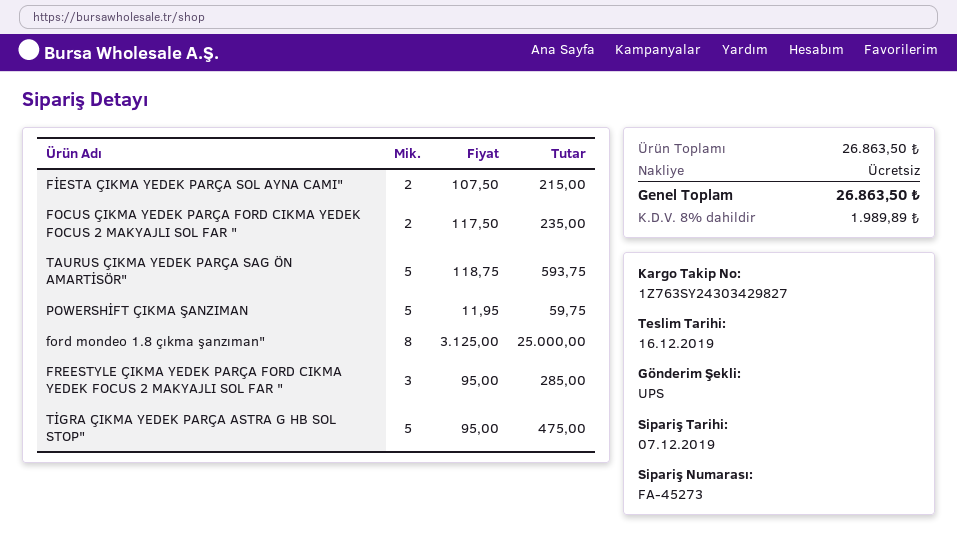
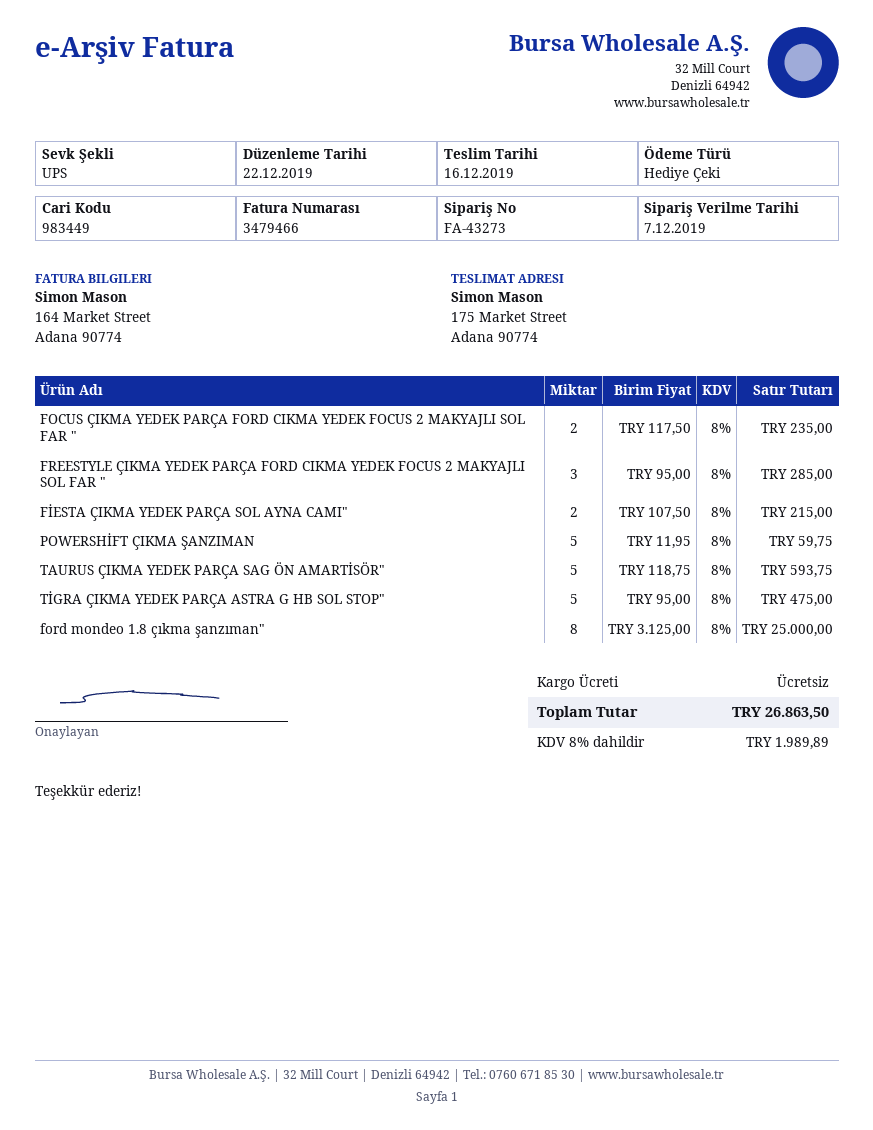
order number: FA-45273 -> FA-43273

